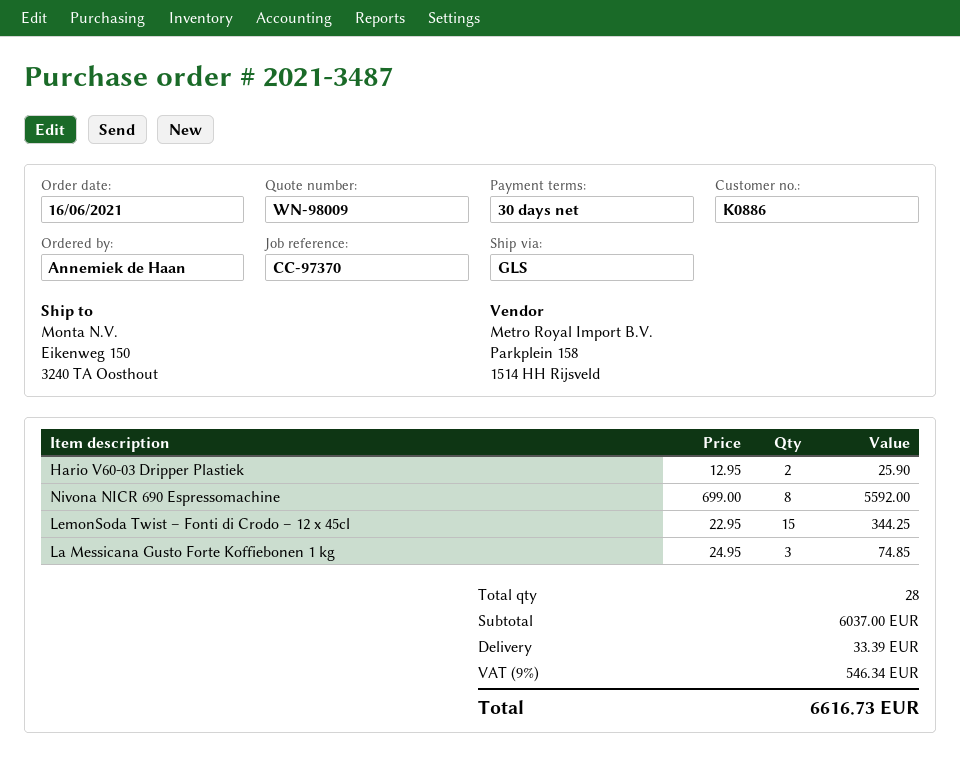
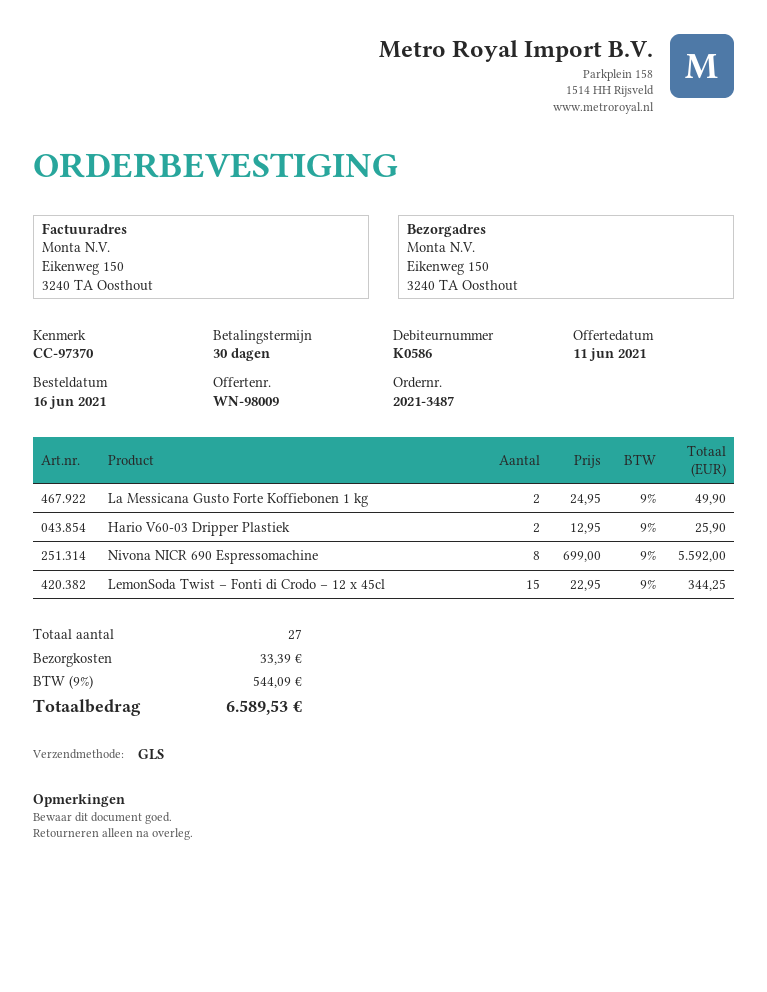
customer number: K0886 -> K0586
La Messicana Gusto Forte Koffiebonen 1 kg: 3 x 24.95 = 74.85 -> 2 x 24.95 = 49.90
total quantity: 28 -> 27
tax: 9% = 546.34 -> 9% = 544.09
total: 6616.73 -> 6589.53

